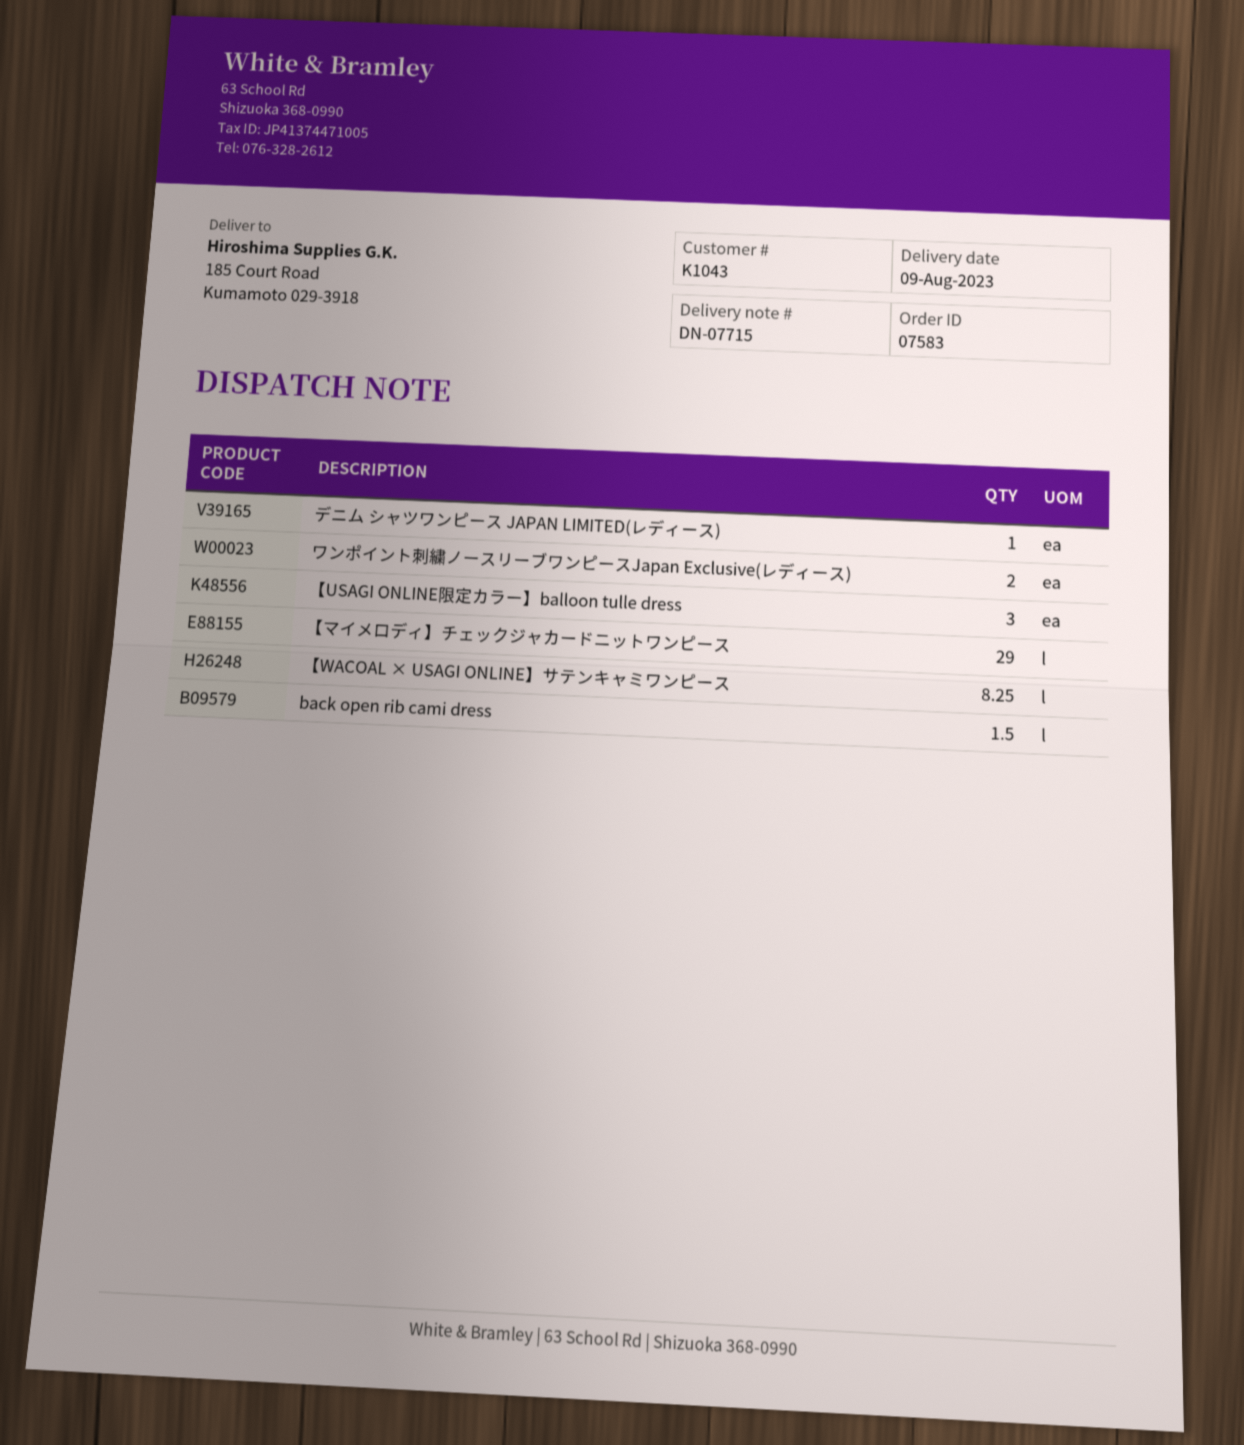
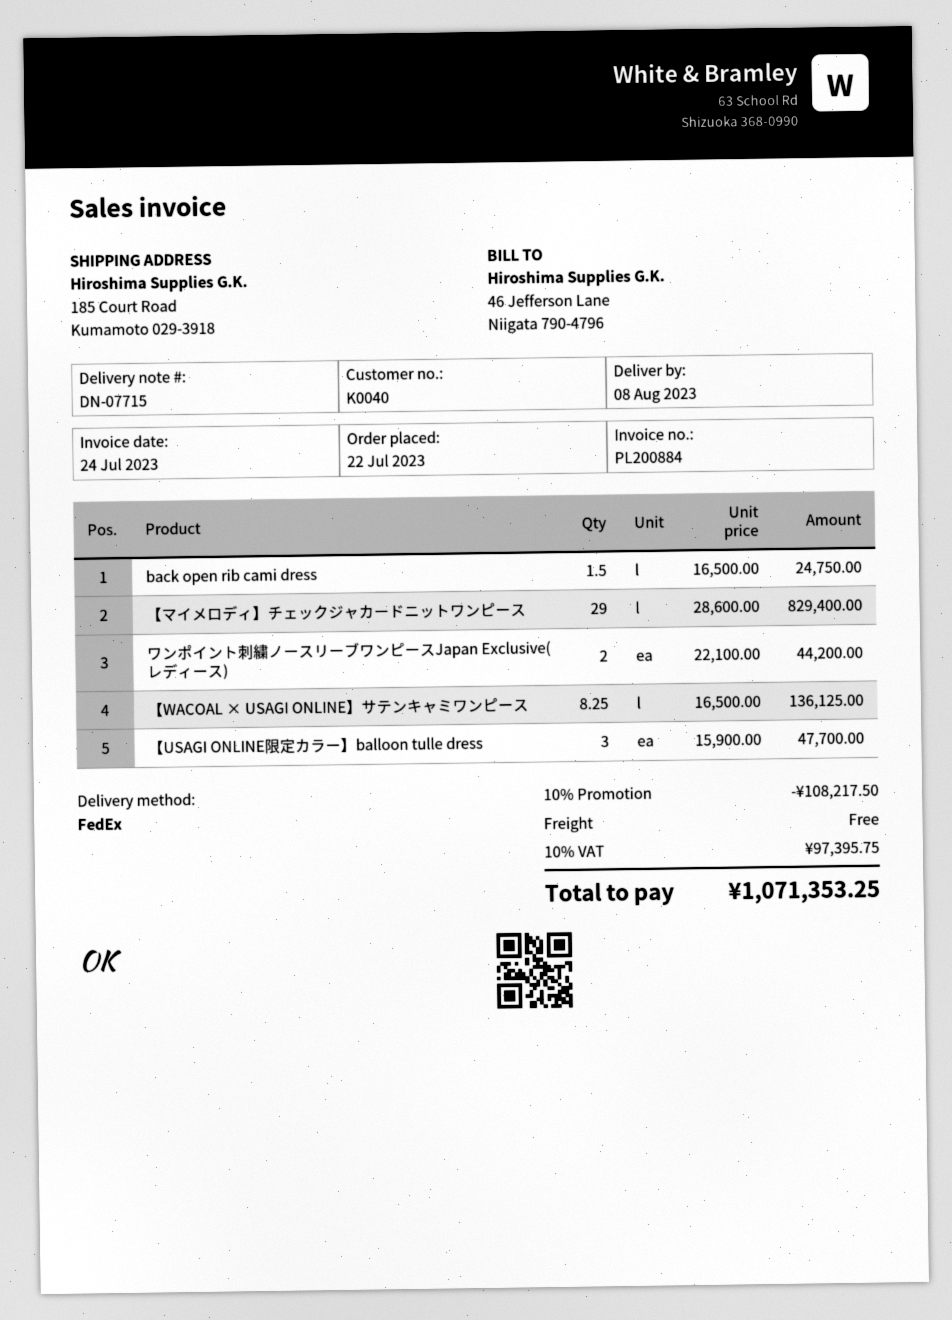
delivery date: 2023-08-09 -> 2023-08-08
customer number: K1043 -> K0040
デニム シャツワンピース JAPAN LIMITED(レディース): 1 -> none

